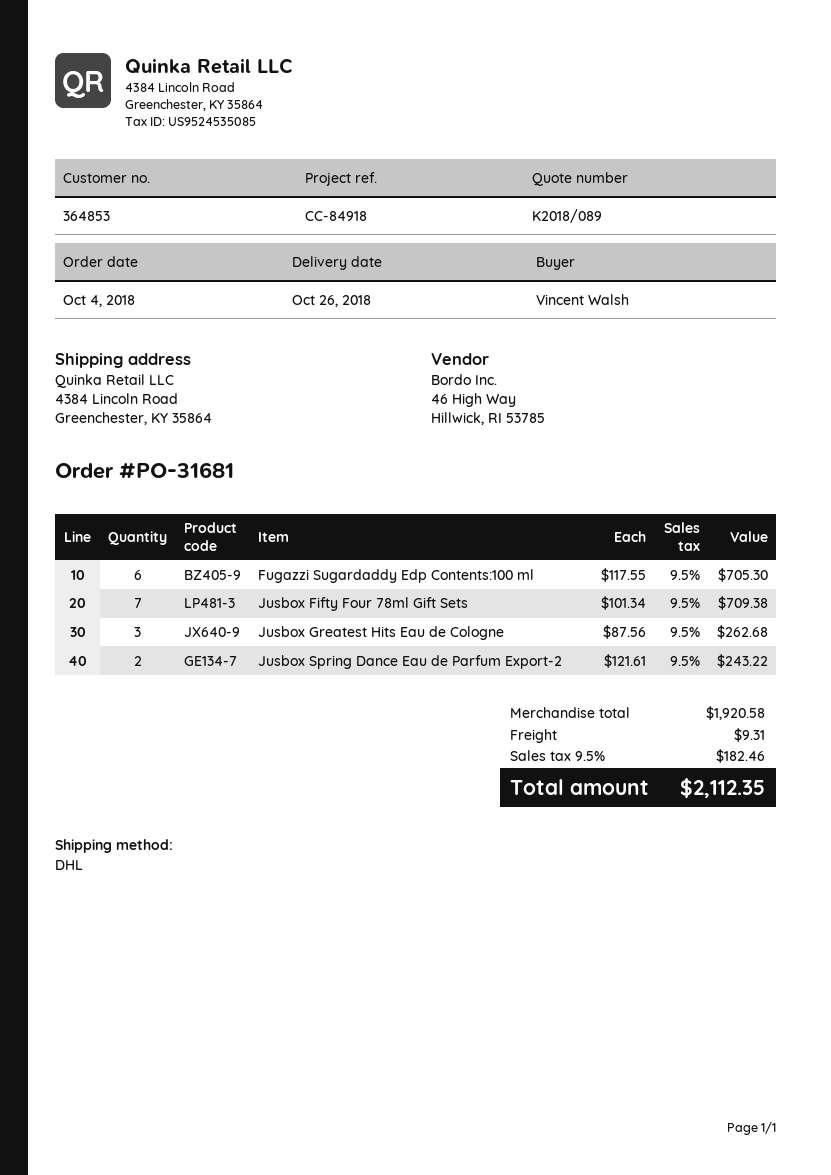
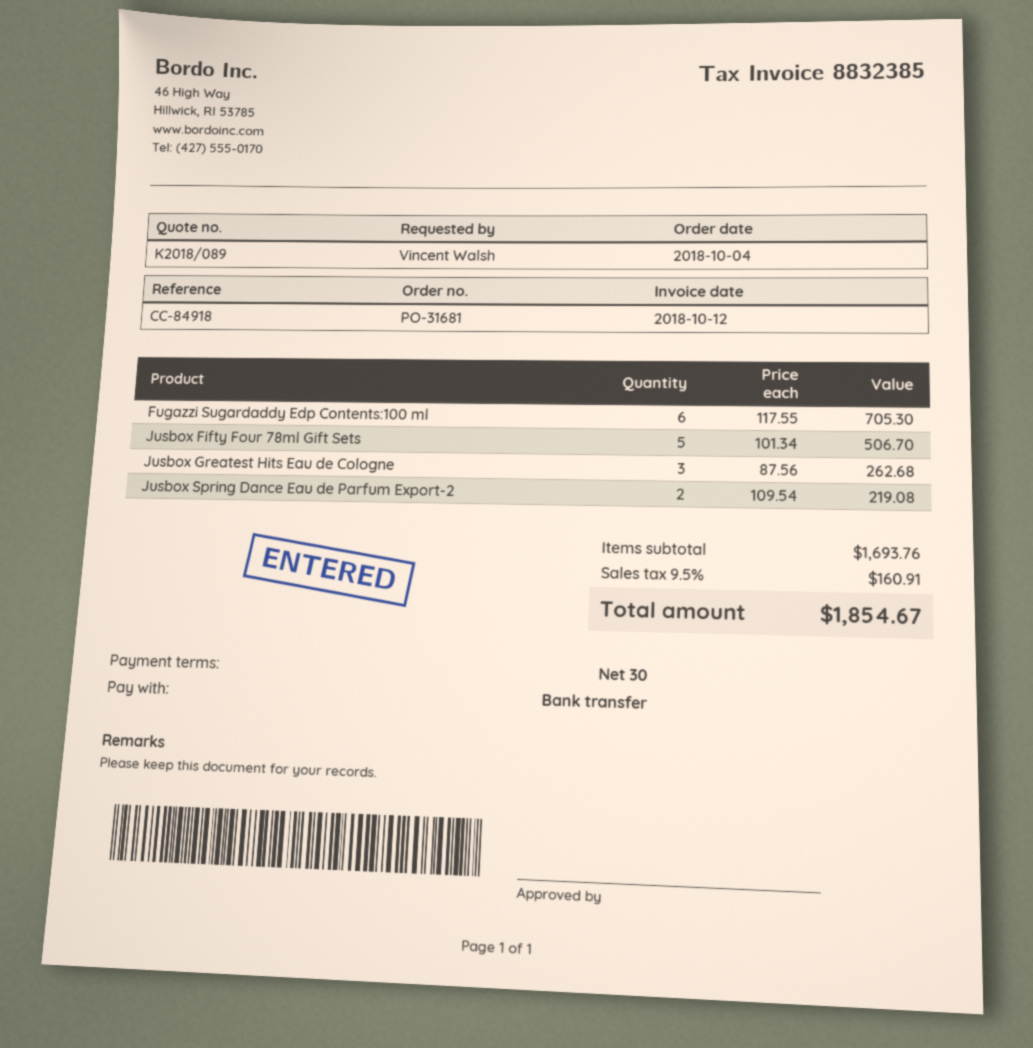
Jusbox Fifty Four 78ml Gift Sets: 7 x 101.34 = 709.38 -> 5 x 101.34 = 506.70
Jusbox Spring Dance Eau de Parfum Export-2: 2 x 121.61 = 243.22 -> 2 x 109.54 = 219.08
subtotal: 1920.58 -> 1693.76
shipping: 9.31 -> none
tax: 9.5% = 182.46 -> 9.5% = 160.91
total: 2112.35 -> 1854.67

